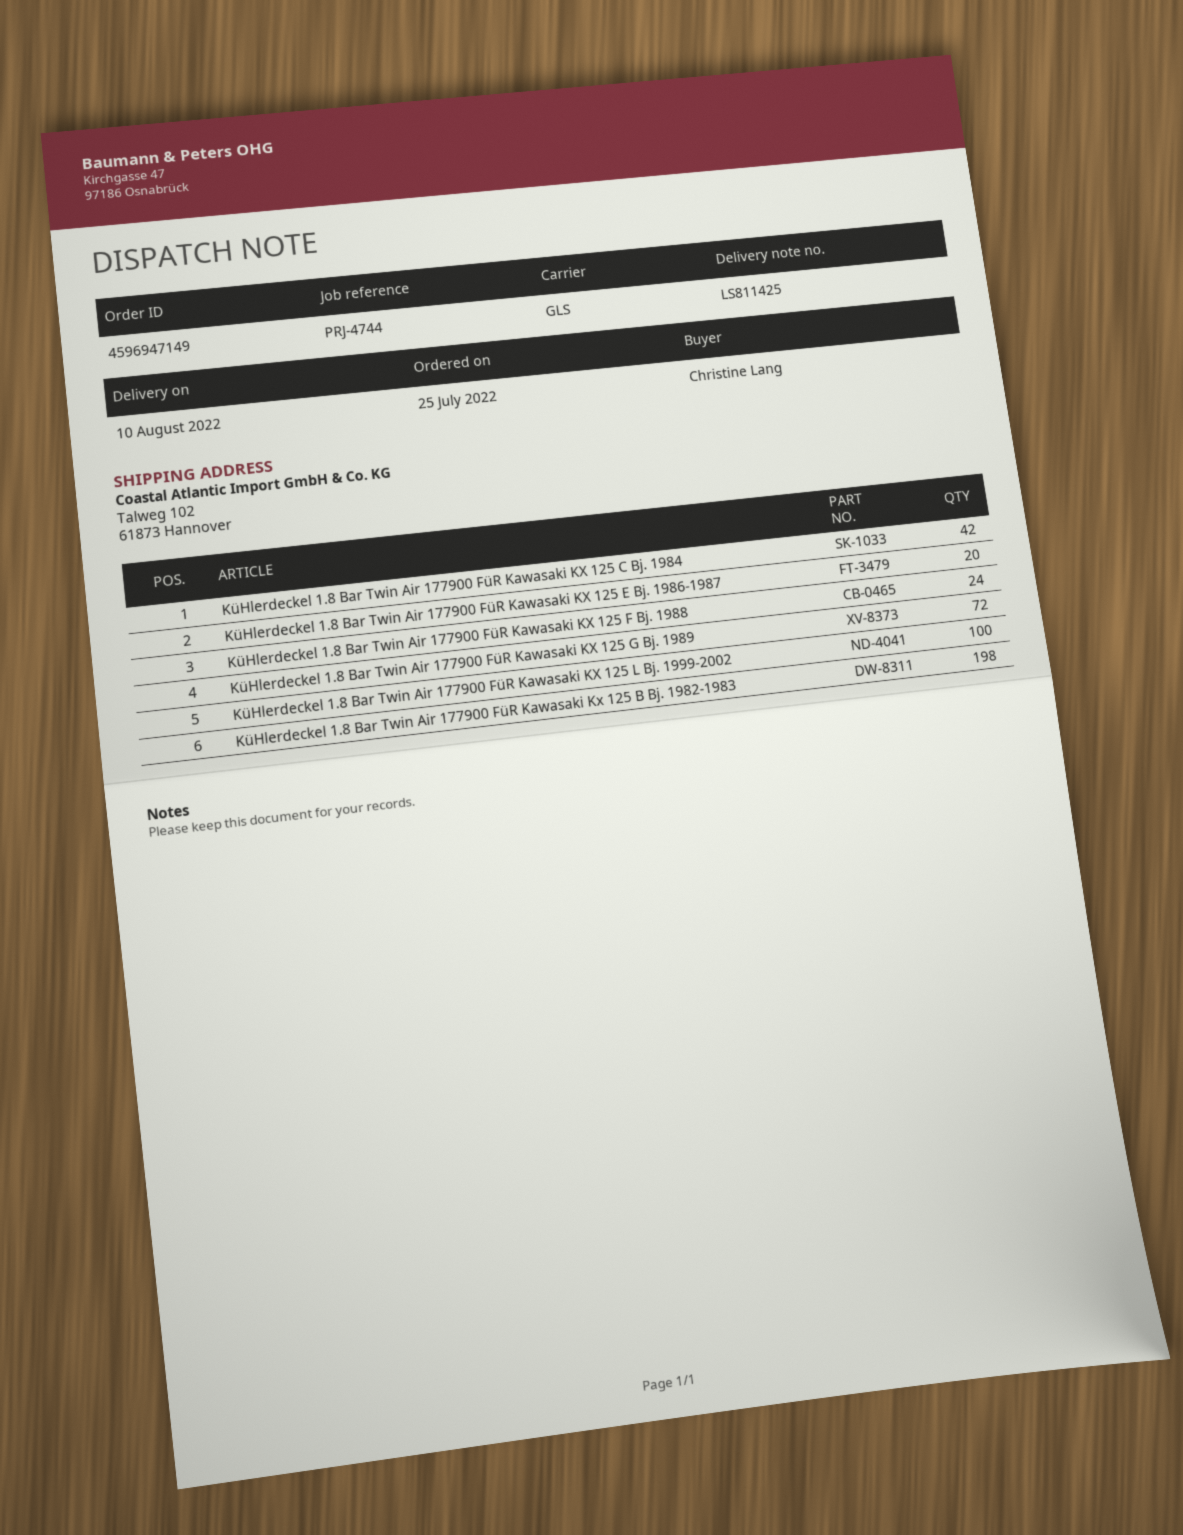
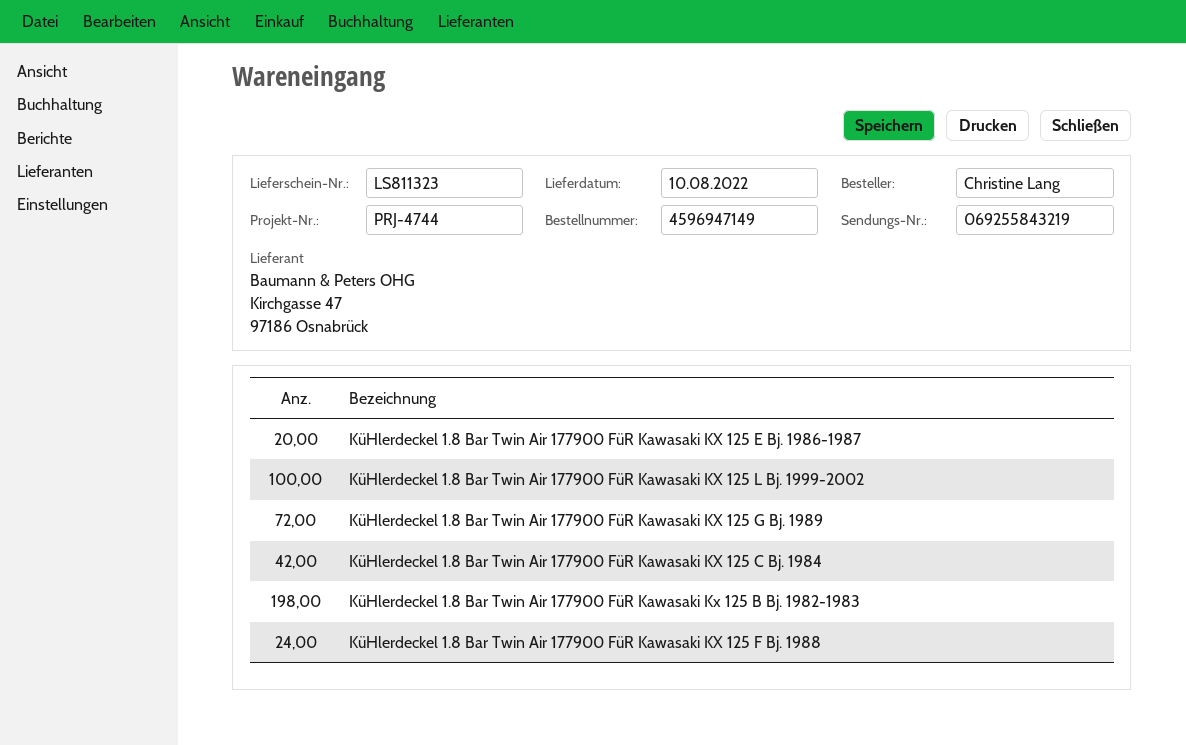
delivery note number: LS811425 -> LS811323

